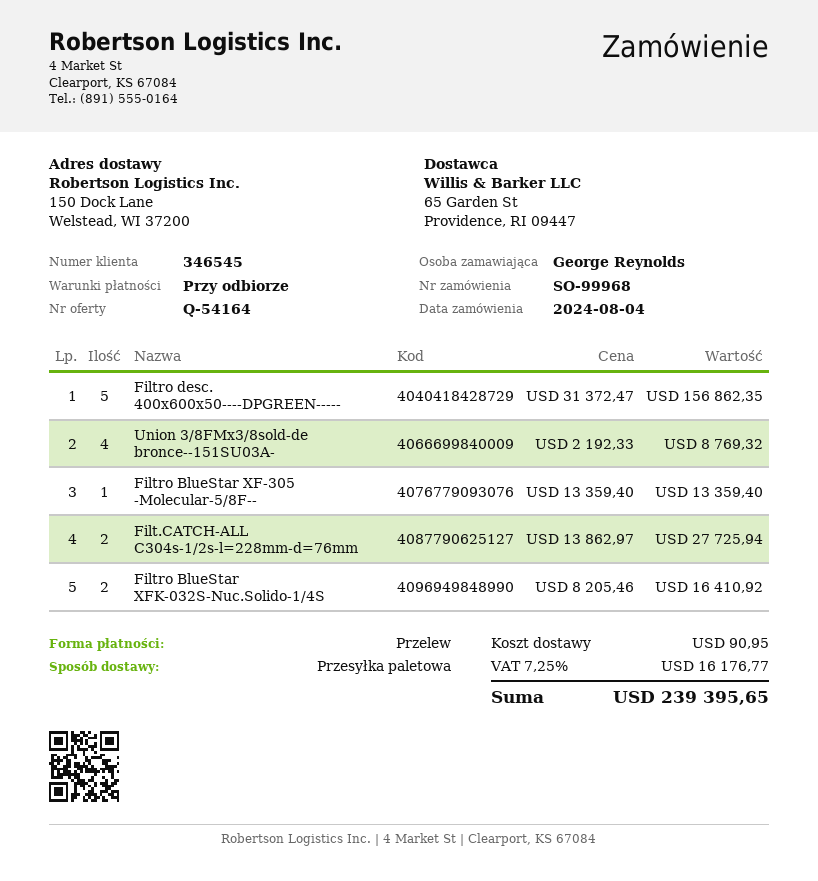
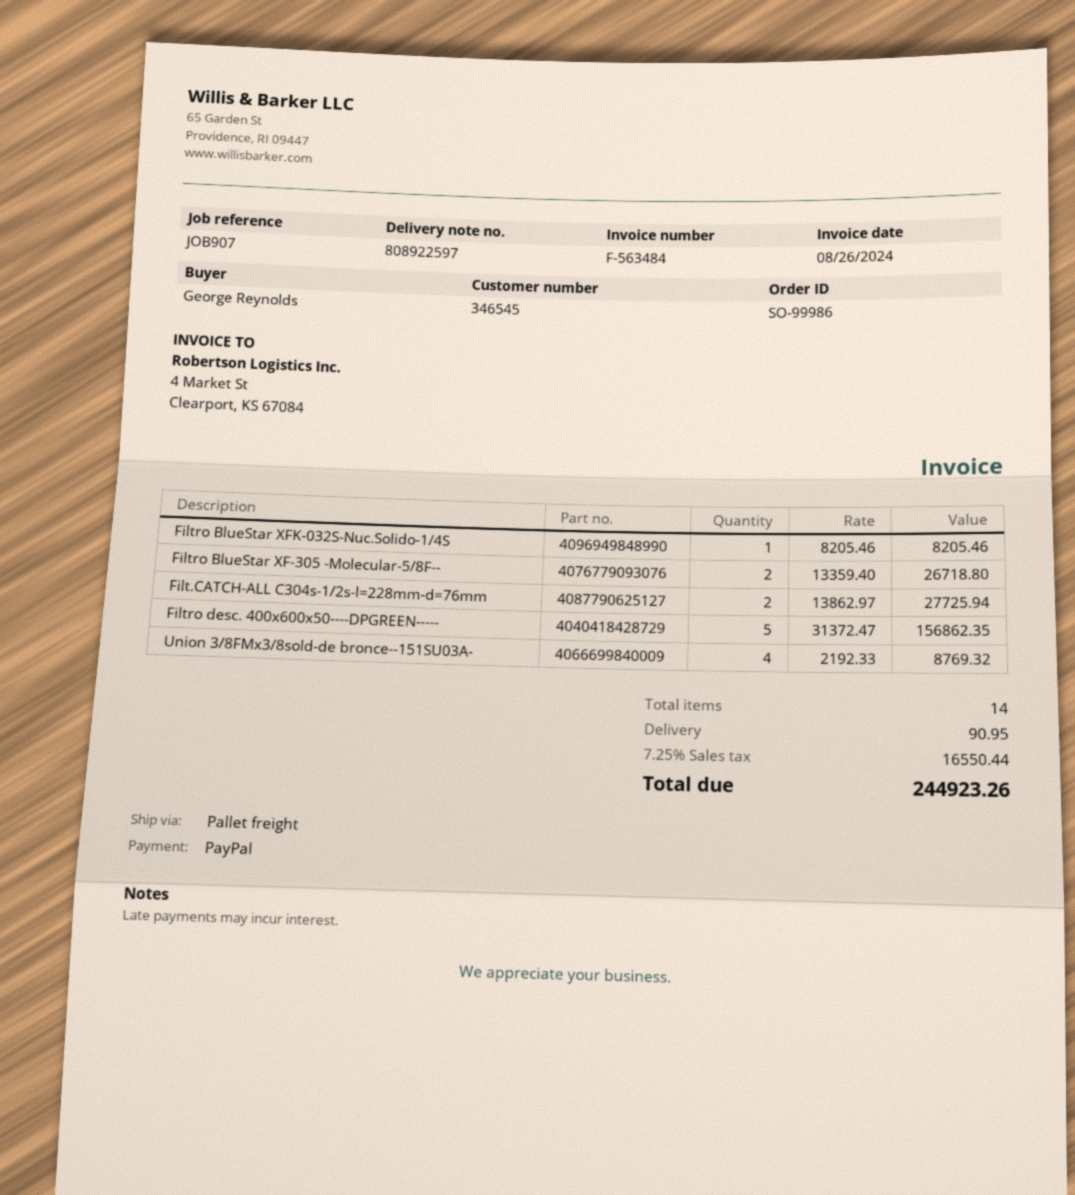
order number: SO-99968 -> SO-99986
payment method: bank transfer -> PayPal
Filtro BlueStar XF-305 -Molecular-5/8F--: 1 x 13359.40 = 13359.40 -> 2 x 13359.40 = 26718.80
Filtro BlueStar XFK-032S-Nuc.Solido-1/4S: 2 x 8205.46 = 16410.92 -> 1 x 8205.46 = 8205.46
tax: 7.25% = 16176.77 -> 7.25% = 16550.44
total: 239395.65 -> 244923.26

